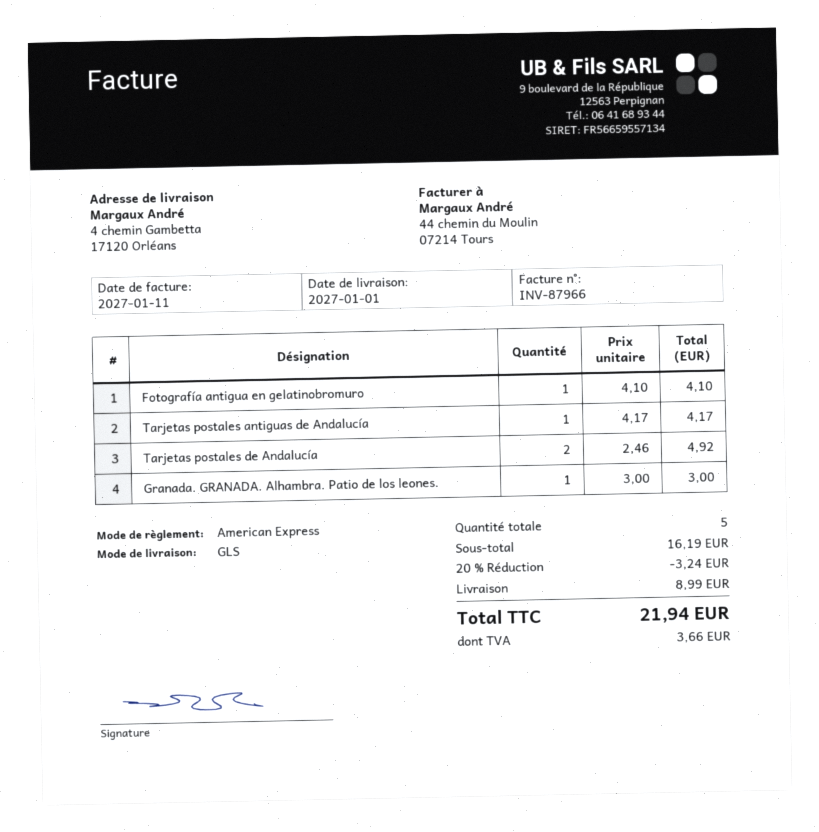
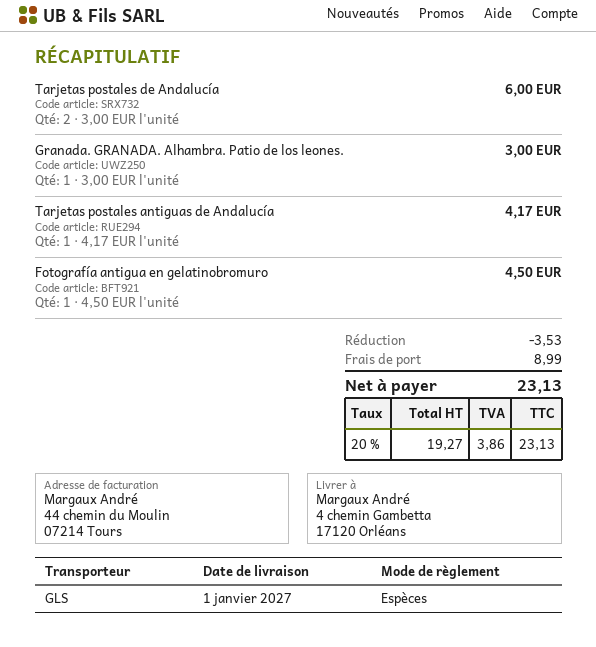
payment method: American Express -> cash
Fotografía antigua en gelatinobromuro: 1 x 4.10 = 4.10 -> 1 x 4.50 = 4.50
Tarjetas postales de Andalucía: 2 x 2.46 = 4.92 -> 2 x 3.00 = 6.00
discount: 3.24 -> 3.53
tax: 3.66 -> 3.86
total: 21.94 -> 23.13

